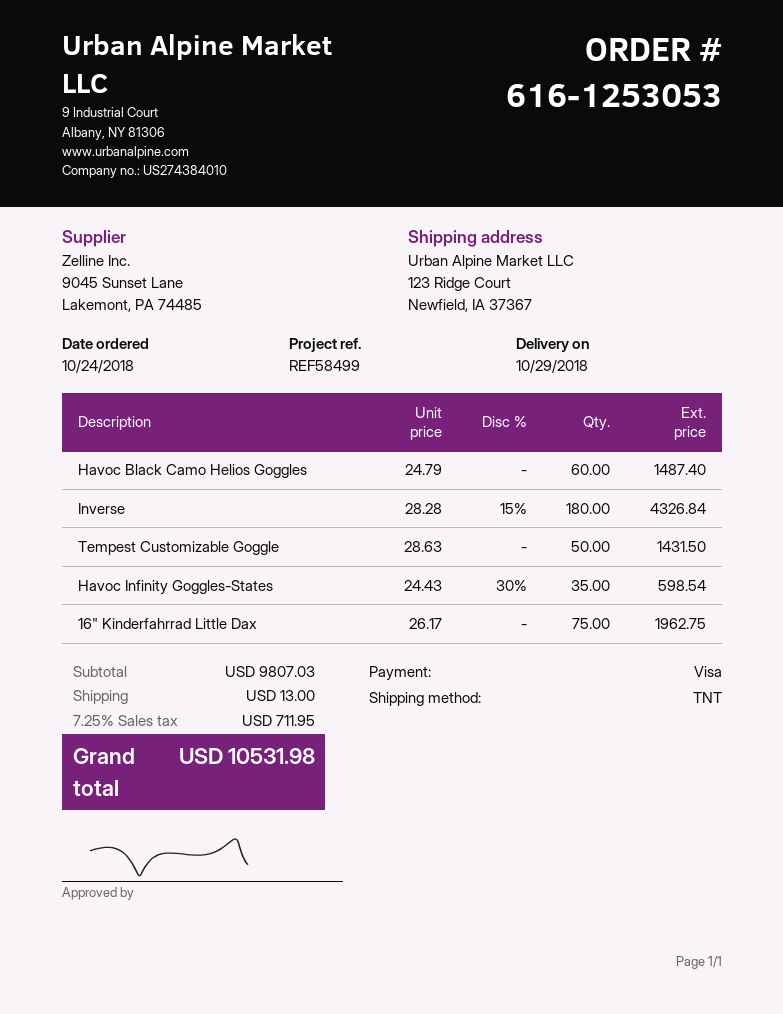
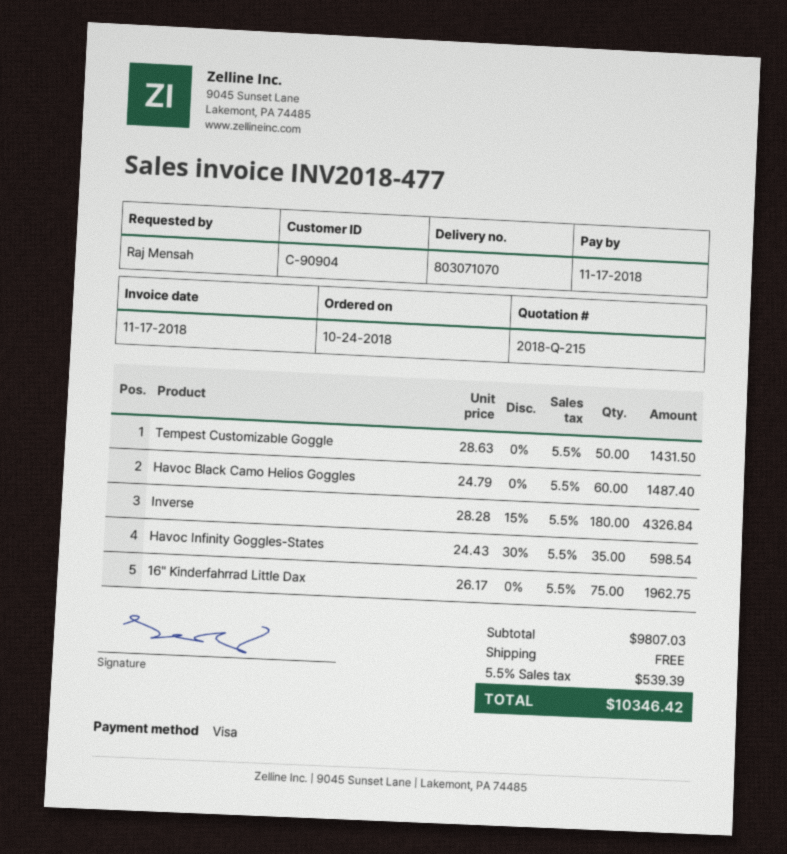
shipping: 13.00 -> 0.00
tax: 7.25% = 711.95 -> 5.5% = 539.39
total: 10531.98 -> 10346.42

